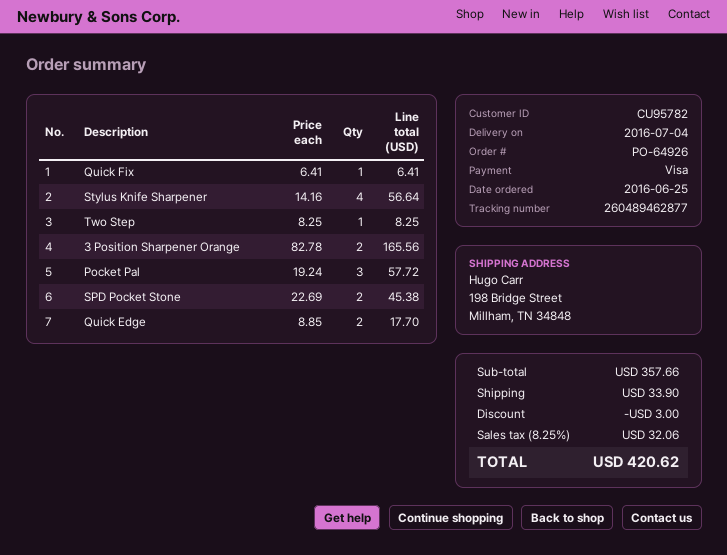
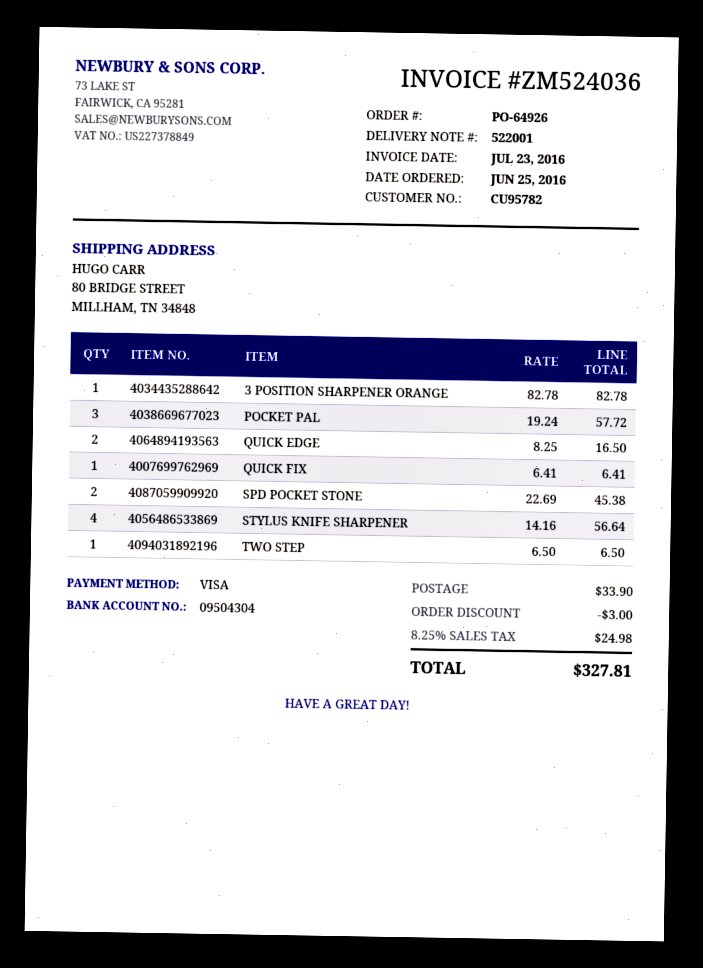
ship to: 198 Bridge Street, Millham, TN 34848 -> 80 BRIDGE STREET, MILLHAM, TN 34848
Two Step: 1 x 8.25 = 8.25 -> 1 x 6.50 = 6.50
3 Position Sharpener Orange: 2 x 82.78 = 165.56 -> 1 x 82.78 = 82.78
Quick Edge: 2 x 8.85 = 17.70 -> 2 x 8.25 = 16.50
tax: 8.25% = 32.06 -> 8.25% = 24.98
total: 420.62 -> 327.81

